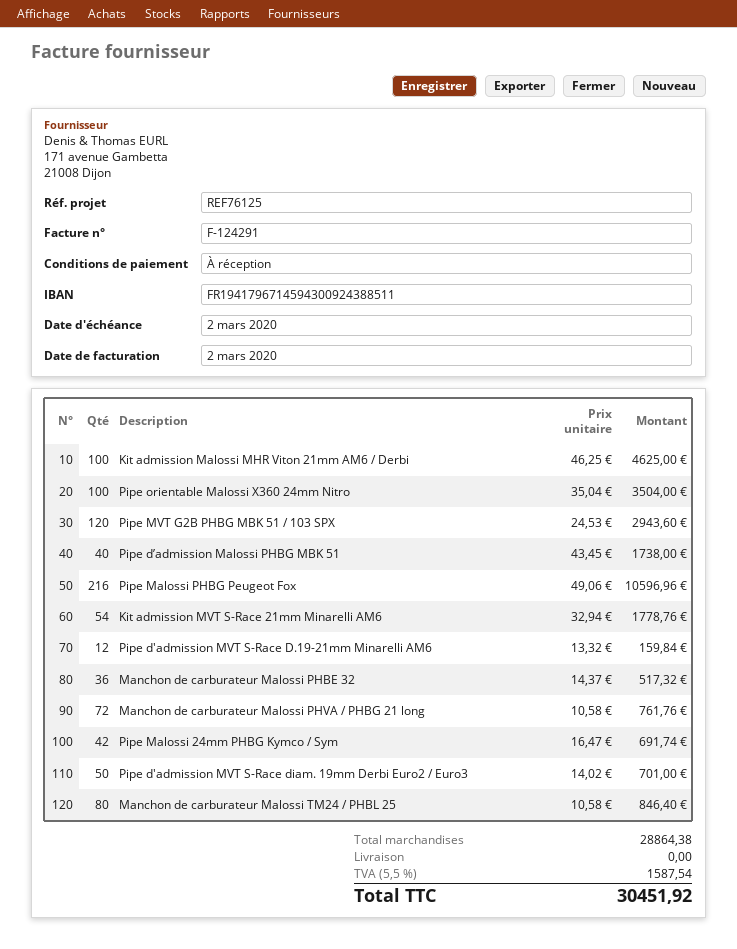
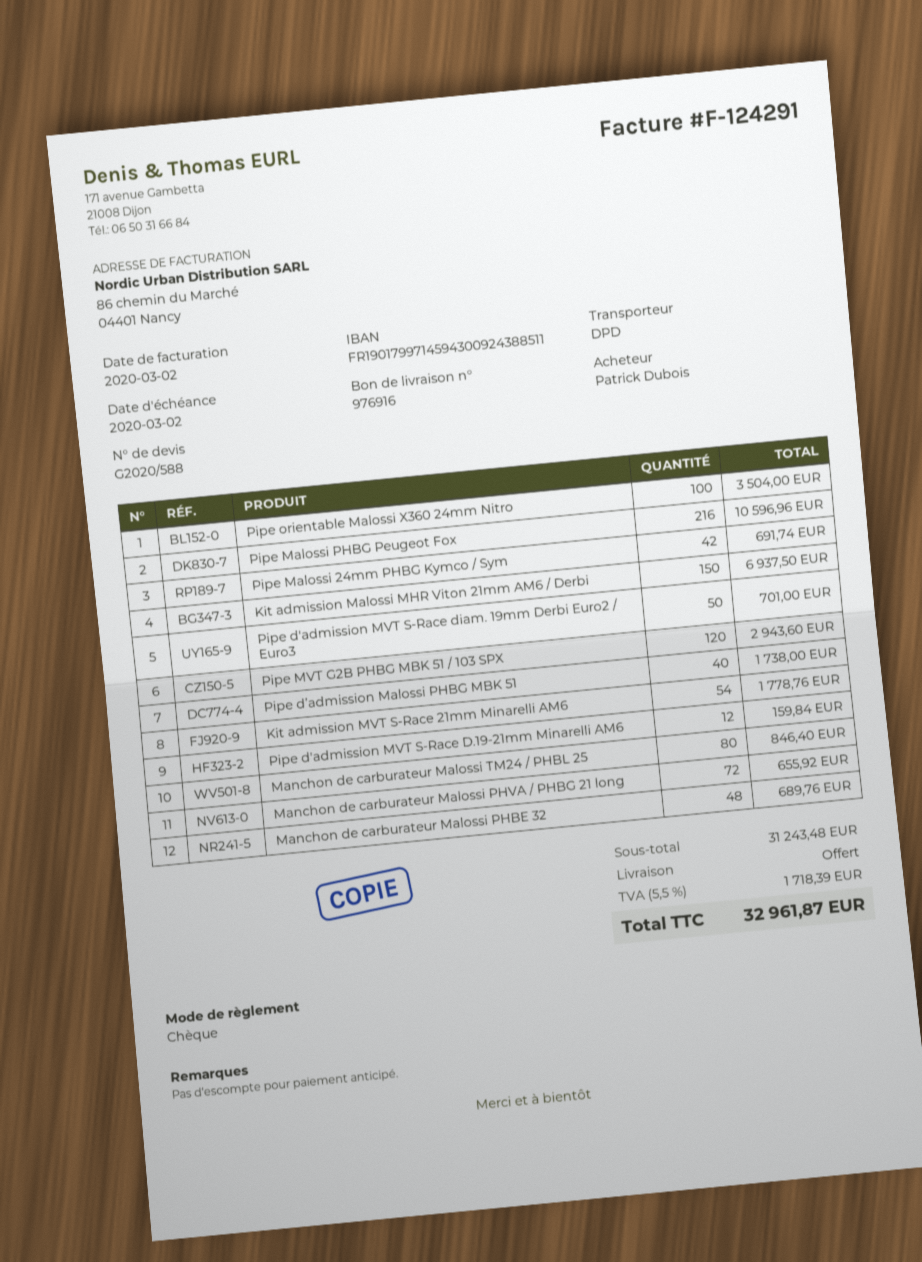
bank account: FR1941796714594300924388511 -> FR1901799714594300924388511
Kit admission Malossi MHR Viton 21mm AM6 / Derbi: 100 for 4625.00 -> 150 for 6937.50
Manchon de carburateur Malossi PHBE 32: 36 for 517.32 -> 48 for 689.76
Manchon de carburateur Malossi PHVA / PHBG 21 long: 72 for 761.76 -> 72 for 655.92
subtotal: 28864.38 -> 31243.48
tax: 5.5% = 1587.54 -> 5.5% = 1718.39
total: 30451.92 -> 32961.87

